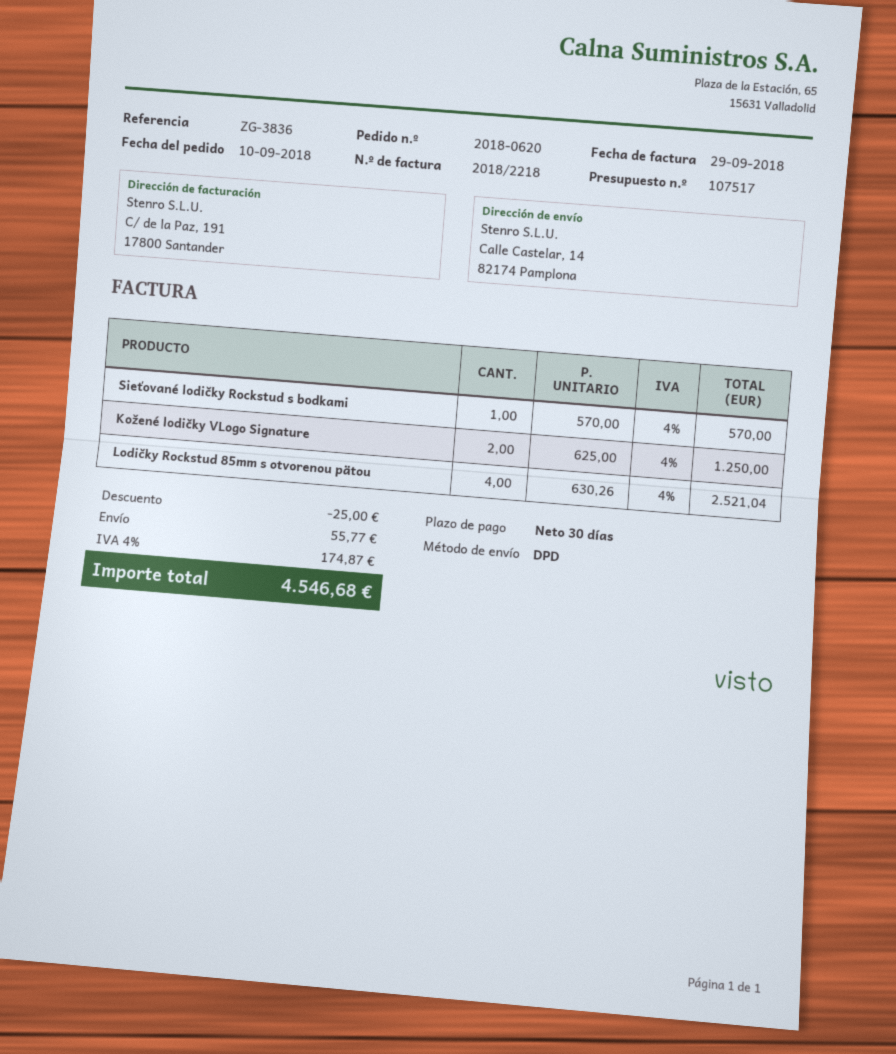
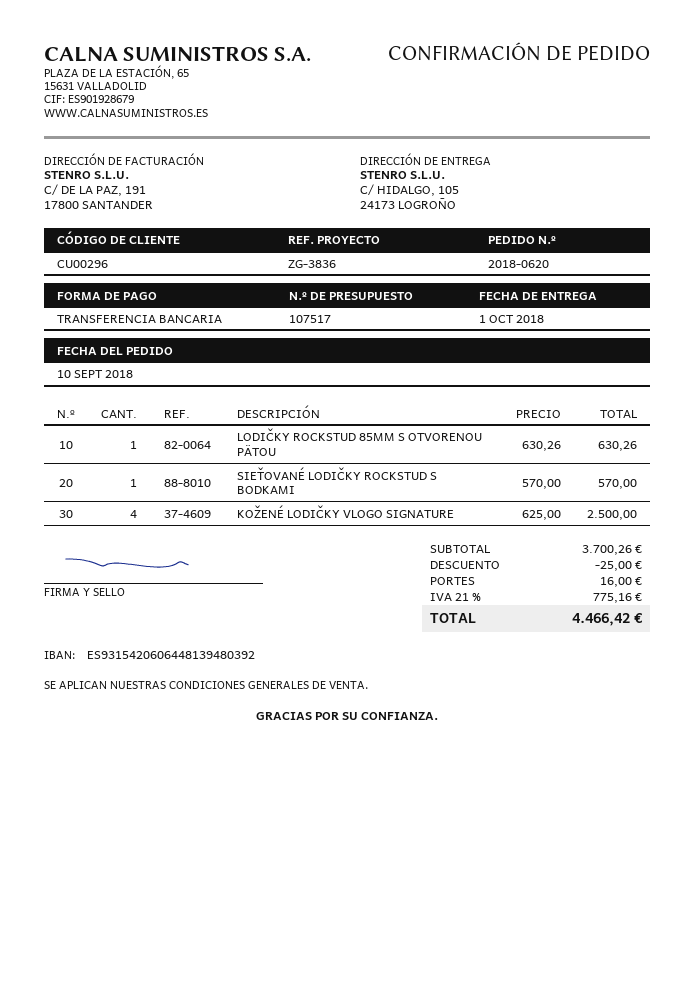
ship to: Calle Castelar, 14, 82174 Pamplona -> C/ HIDALGO, 105, 24173 LOGROÑO
Kožené lodičky VLogo Signature: 2 x 625.00 = 1250.00 -> 4 x 625.00 = 2500.00
Lodičky Rockstud 85mm s otvorenou pätou: 4 x 630.26 = 2521.04 -> 1 x 630.26 = 630.26
shipping: 55.77 -> 16.00
tax: 4% = 174.87 -> 21% = 775.16
total: 4546.68 -> 4466.42

